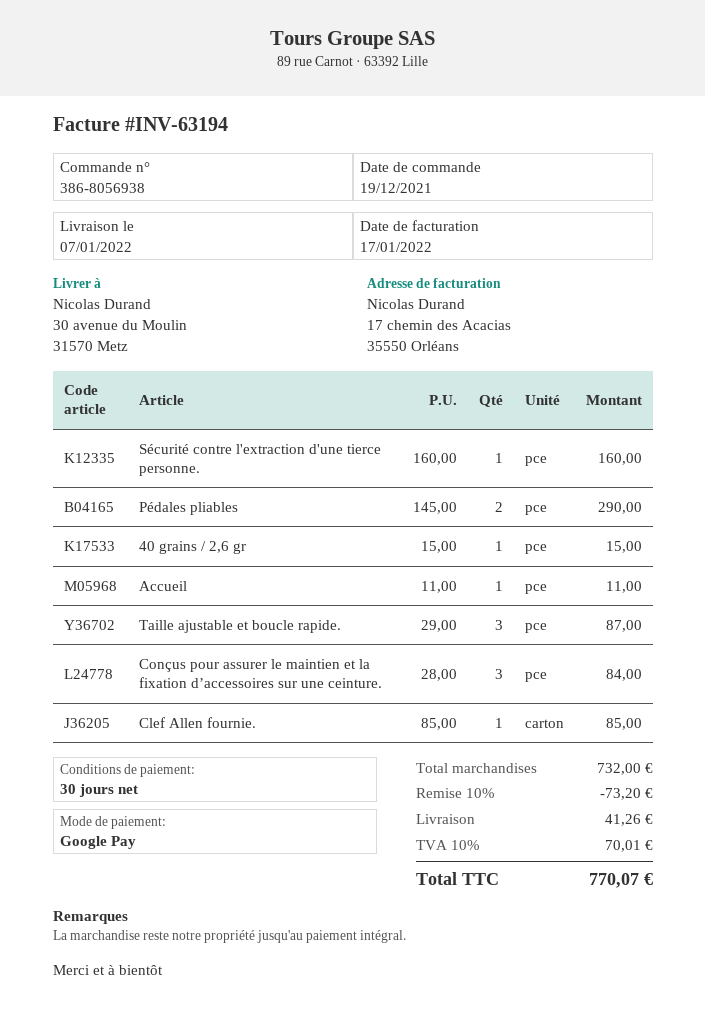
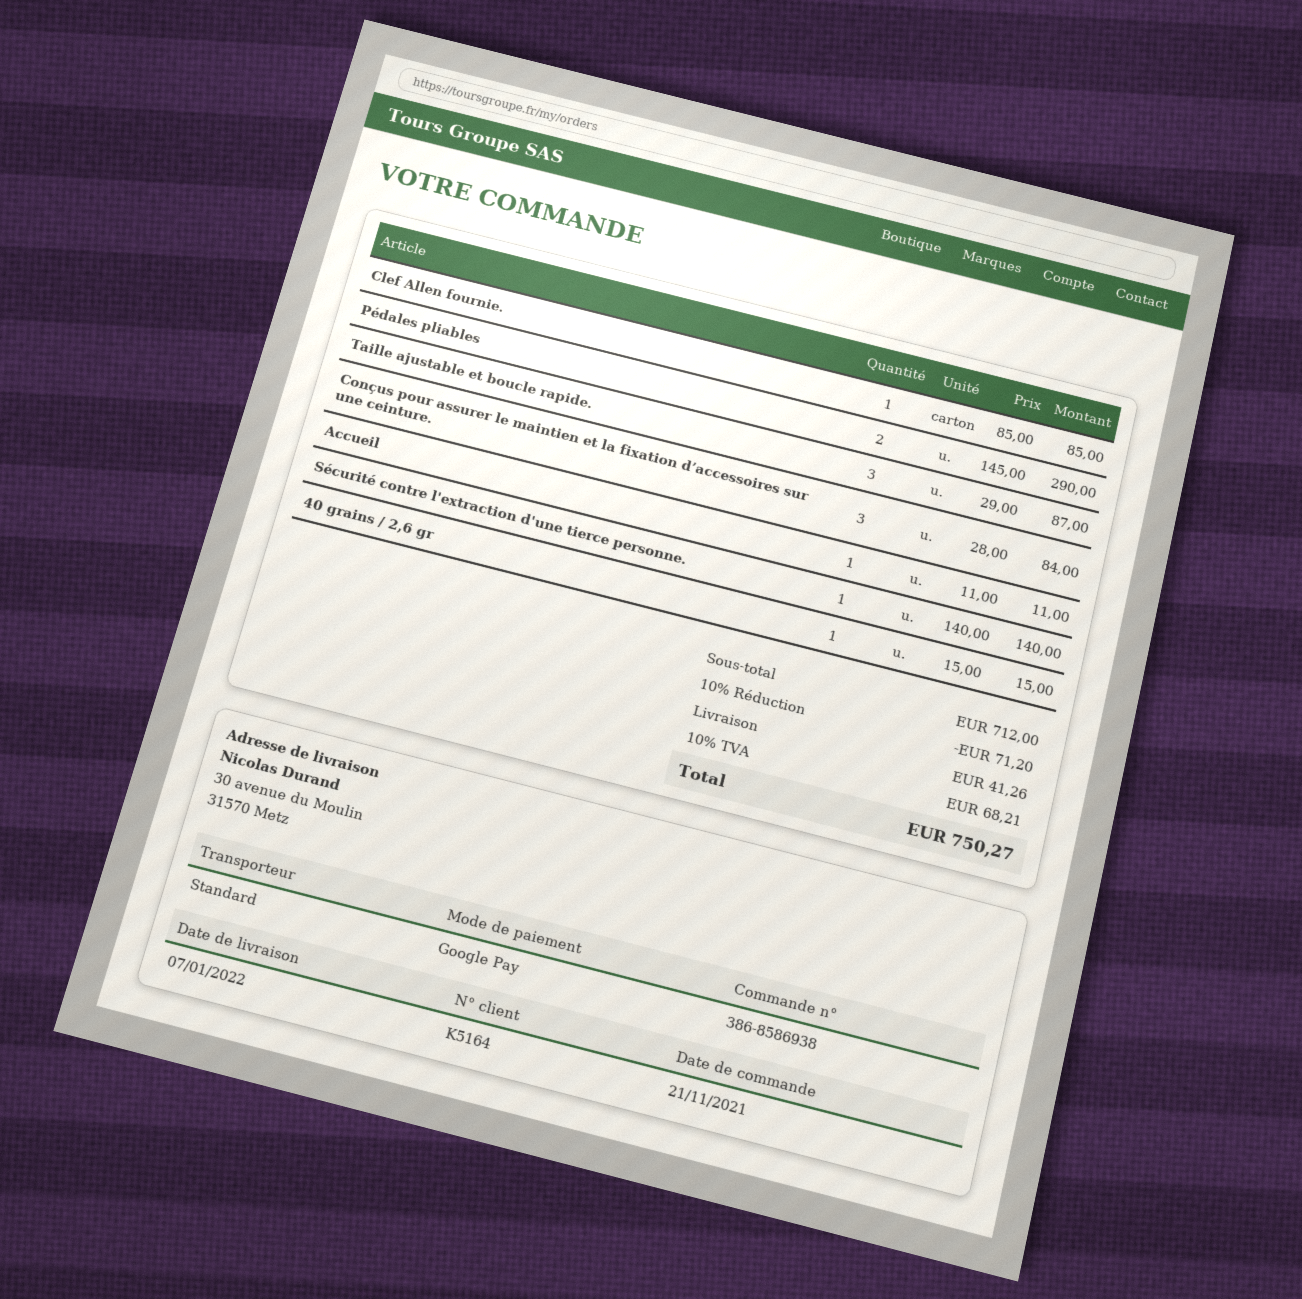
order number: 386-8056938 -> 386-8586938
order date: 2021-12-19 -> 2021-11-21
Sécurité contre l'extraction d'une tierce personne.: 1 x 160.00 = 160.00 -> 1 x 140.00 = 140.00
subtotal: 732.00 -> 712.00
discount: 10% = 73.20 -> 10% = 71.20
tax: 10% = 70.01 -> 10% = 68.21
total: 770.07 -> 750.27

